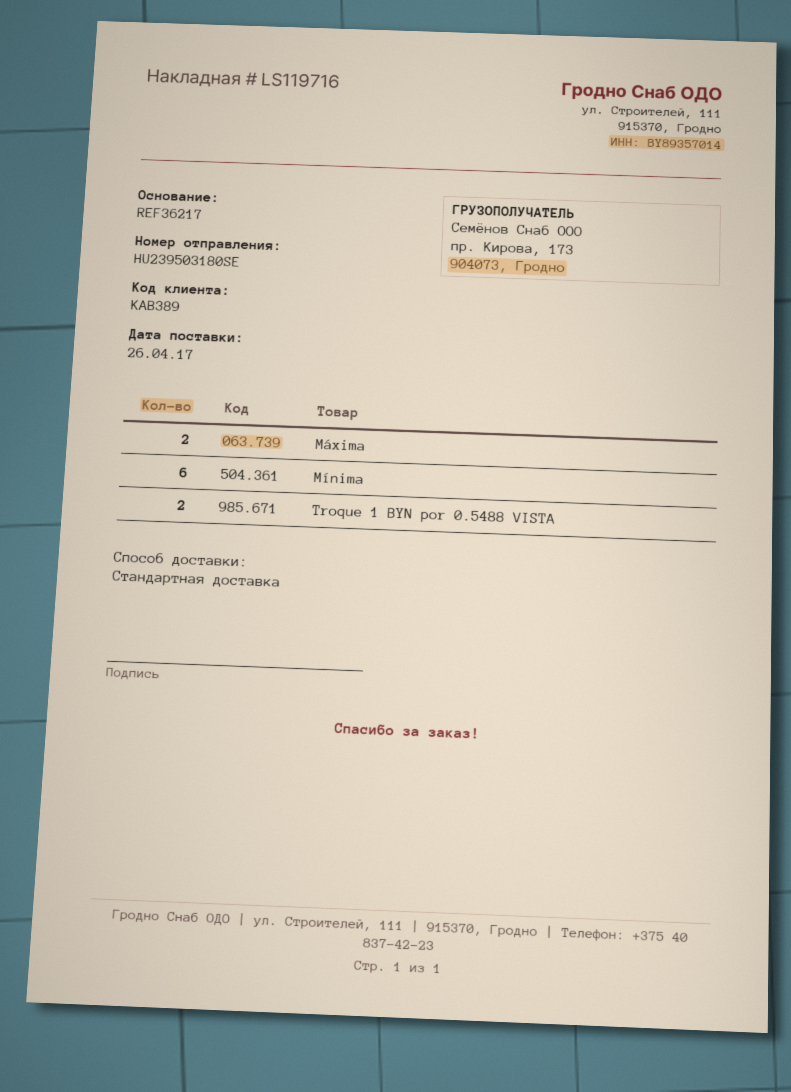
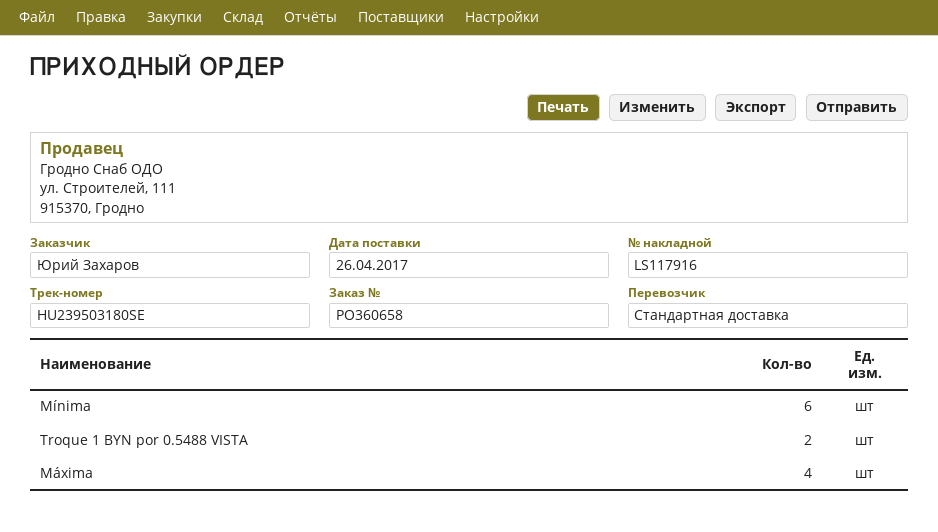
delivery note number: LS119716 -> LS117916
Máxima: 2 -> 4

